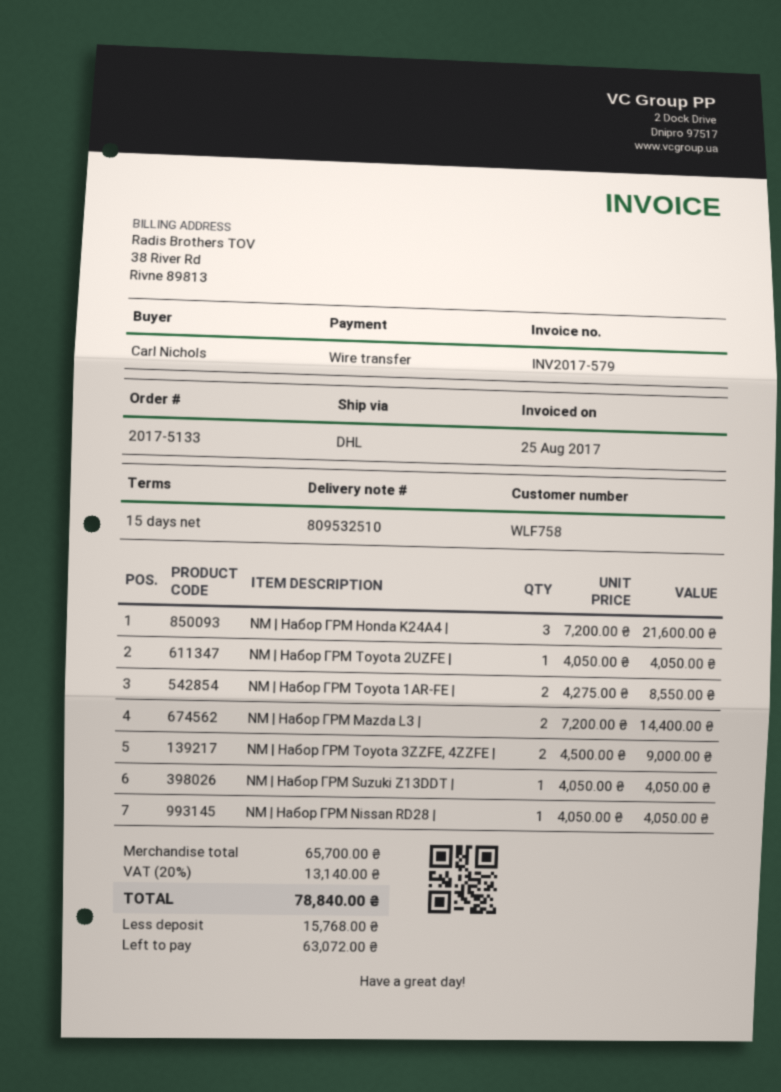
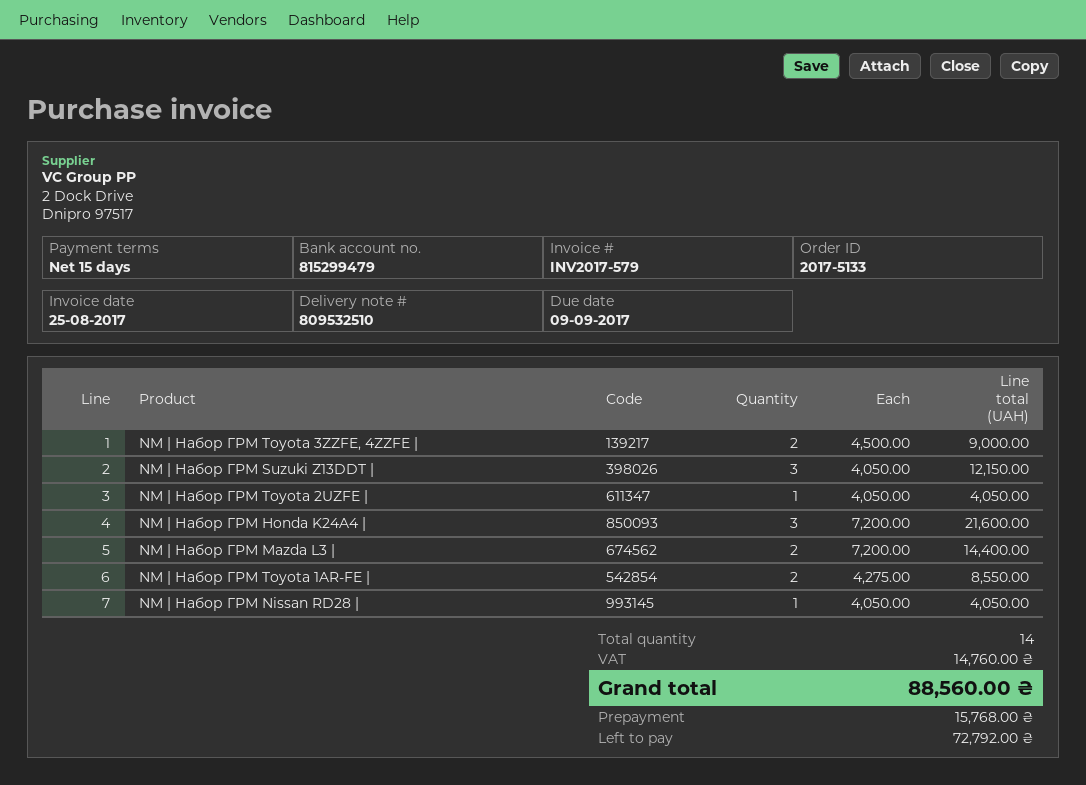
NM | Набор ГРМ Suzuki Z13DDT |: 1 x 4050.00 = 4050.00 -> 3 x 4050.00 = 12150.00
tax: 13140.00 -> 14760.00
total: 78840.00 -> 88560.00
balance: 63072.00 -> 72792.00

